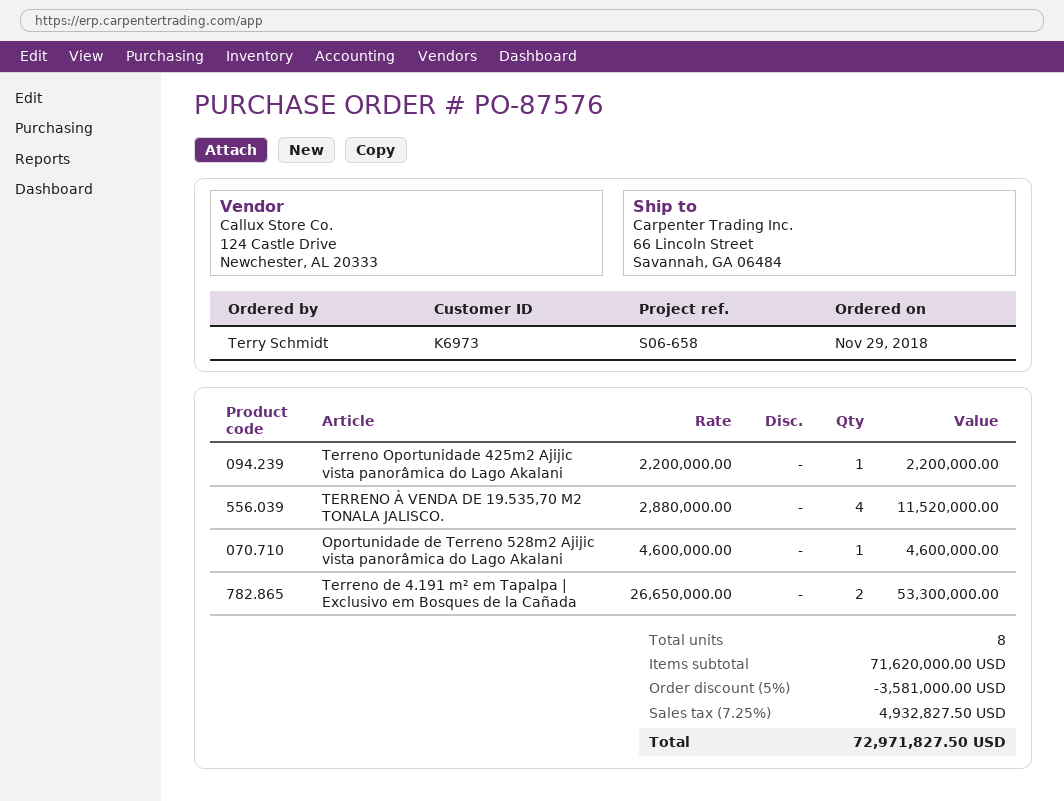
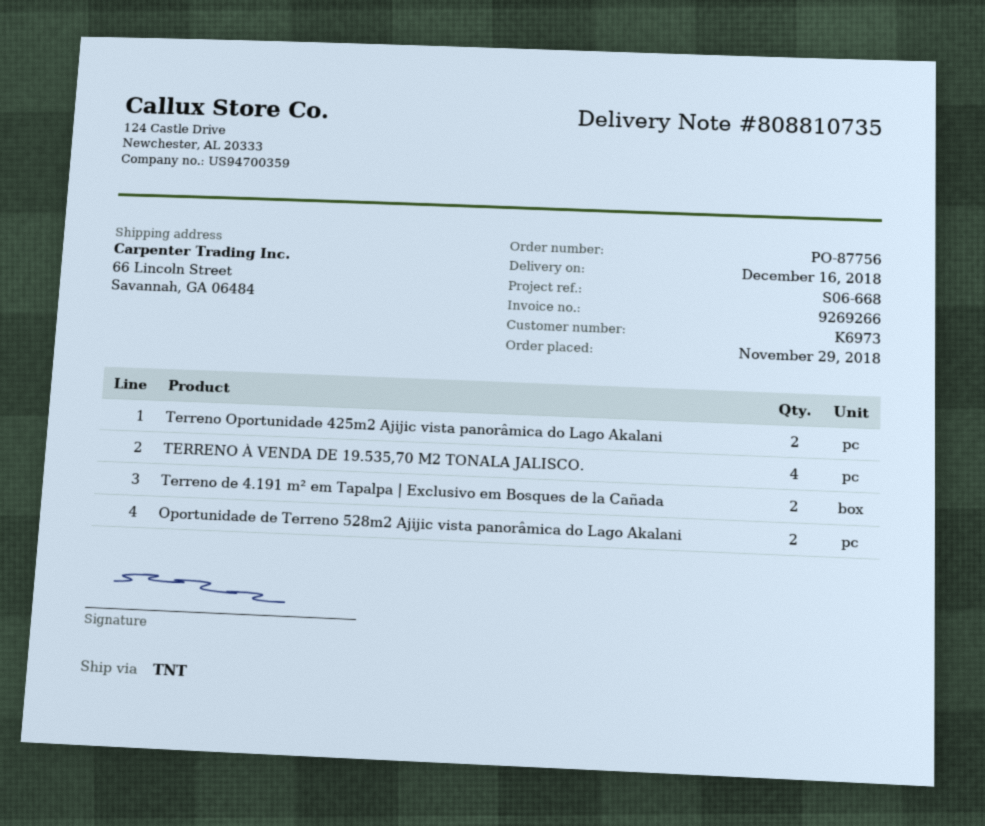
order number: PO-87576 -> PO-87756
reference: S06-658 -> S06-668
Terreno Oportunidade 425m2 Ajijic vista panorâmica do Lago Akalani: 1 -> 2
Oportunidade de Terreno 528m2 Ajijic vista panorâmica do Lago Akalani: 1 -> 2

